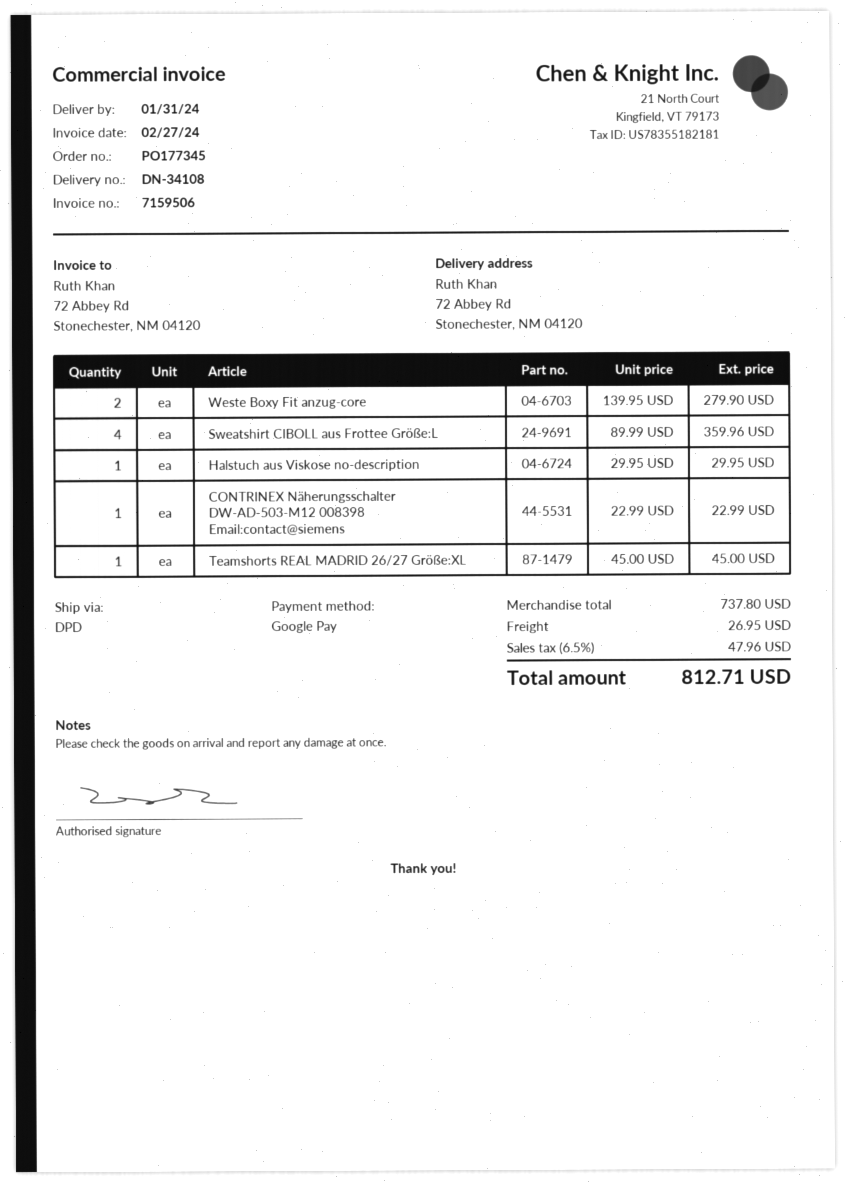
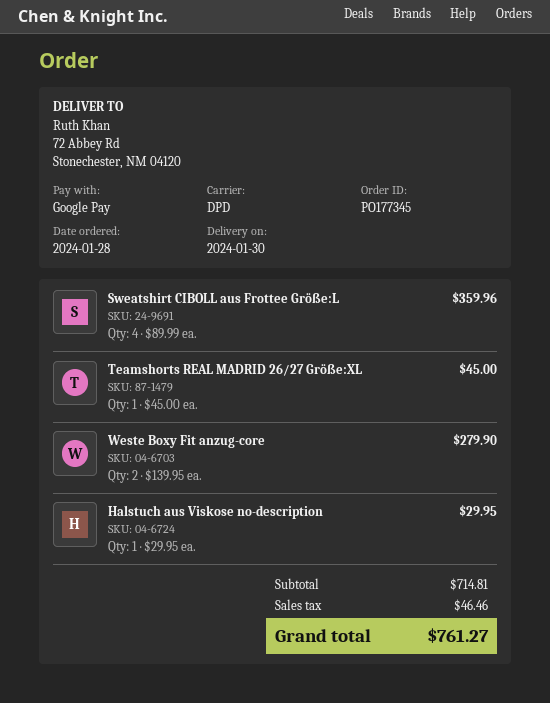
delivery date: 2024-01-31 -> 2024-01-30
CONTRINEX Näherungsschalter DW-AD-503-M12 008398 Email:contact@siemens: 1 x 22.99 = 22.99 -> none
subtotal: 737.80 -> 714.81
shipping: 26.95 -> none
tax: 47.96 -> 46.46
total: 812.71 -> 761.27

